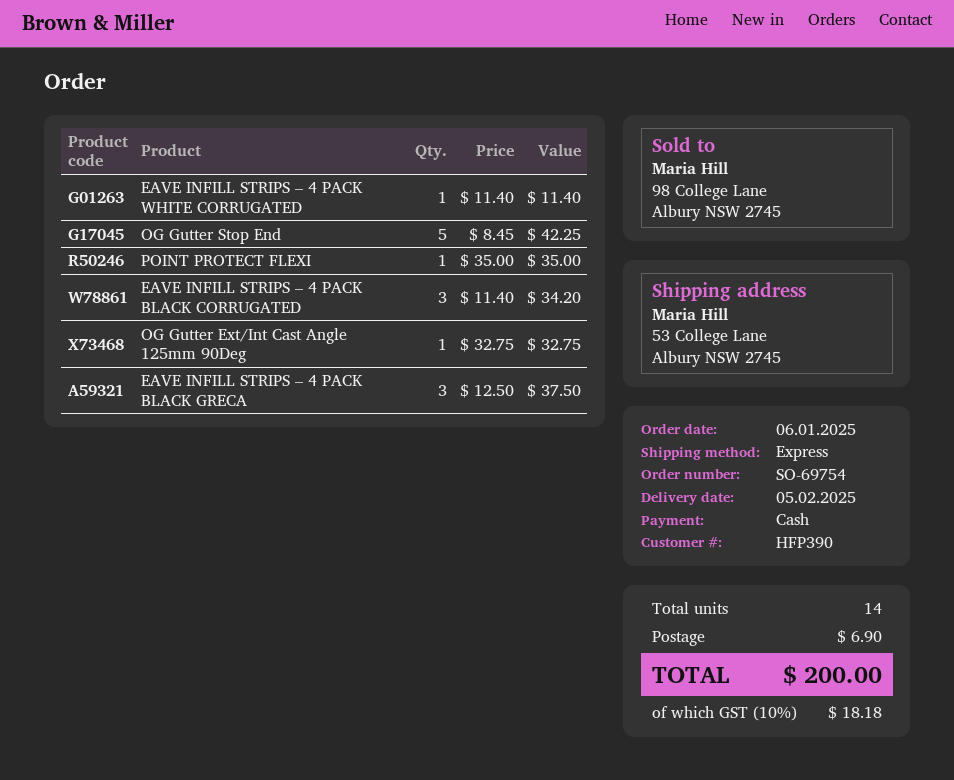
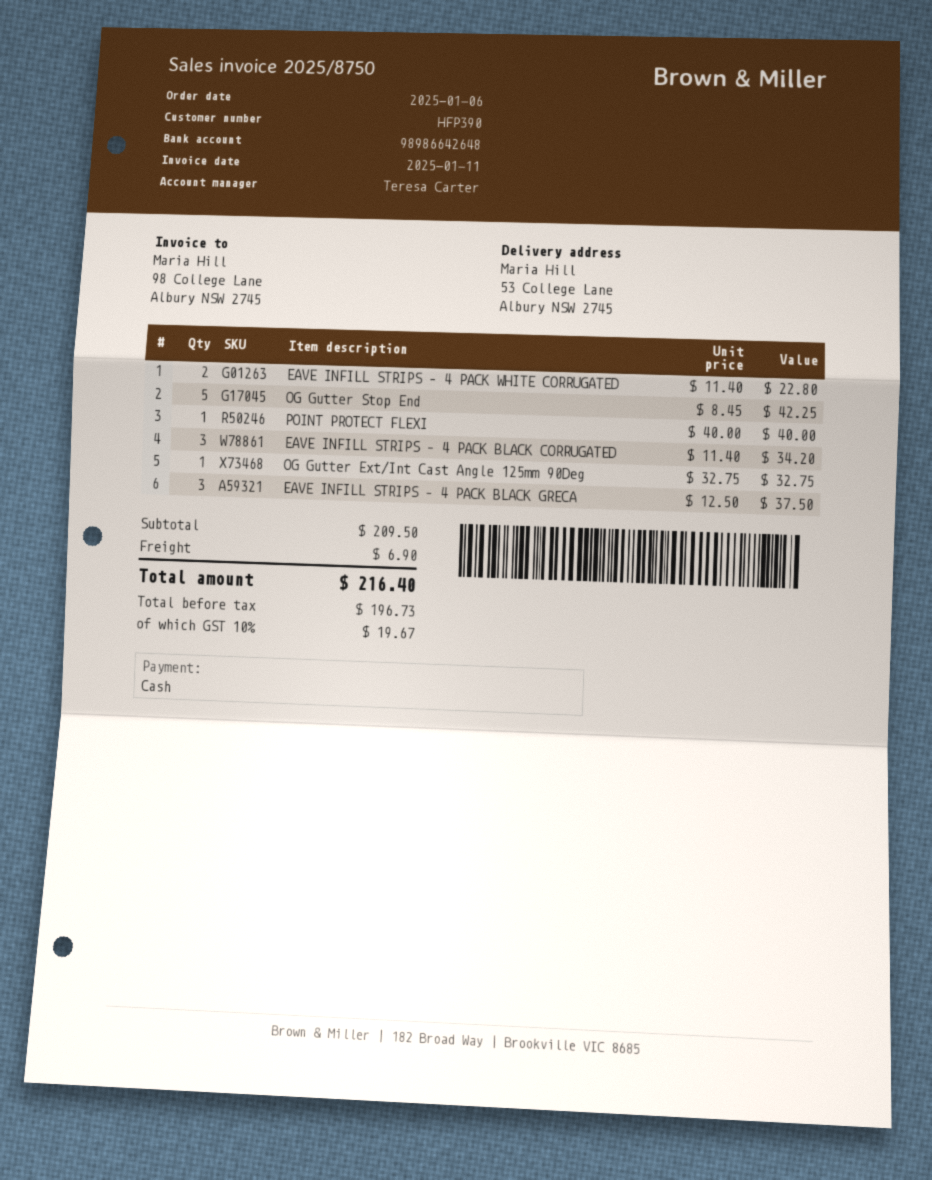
EAVE INFILL STRIPS – 4 PACK WHITE CORRUGATED: 1 x 11.40 = 11.40 -> 2 x 11.40 = 22.80
POINT PROTECT FLEXI: 1 x 35.00 = 35.00 -> 1 x 40.00 = 40.00
tax: 10% = 18.18 -> 10% = 19.67
total: 200.00 -> 216.40

